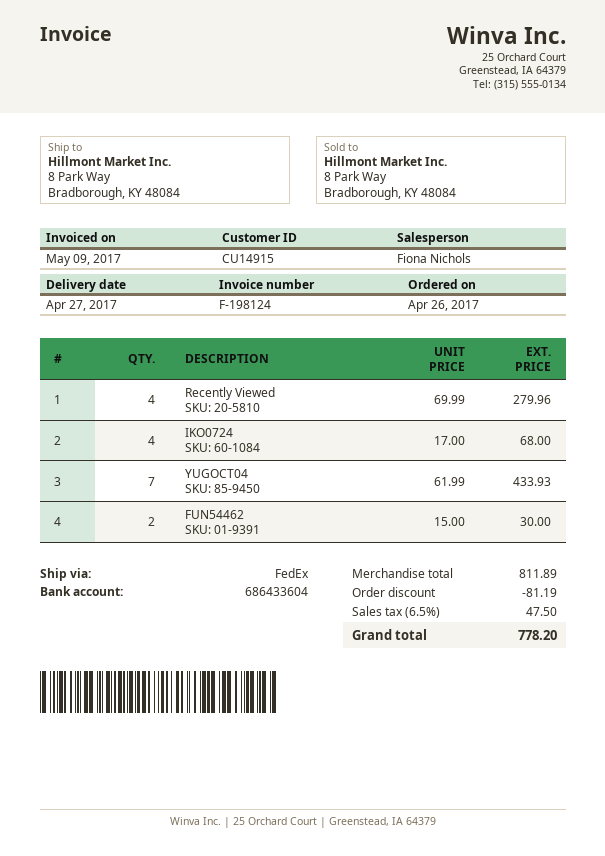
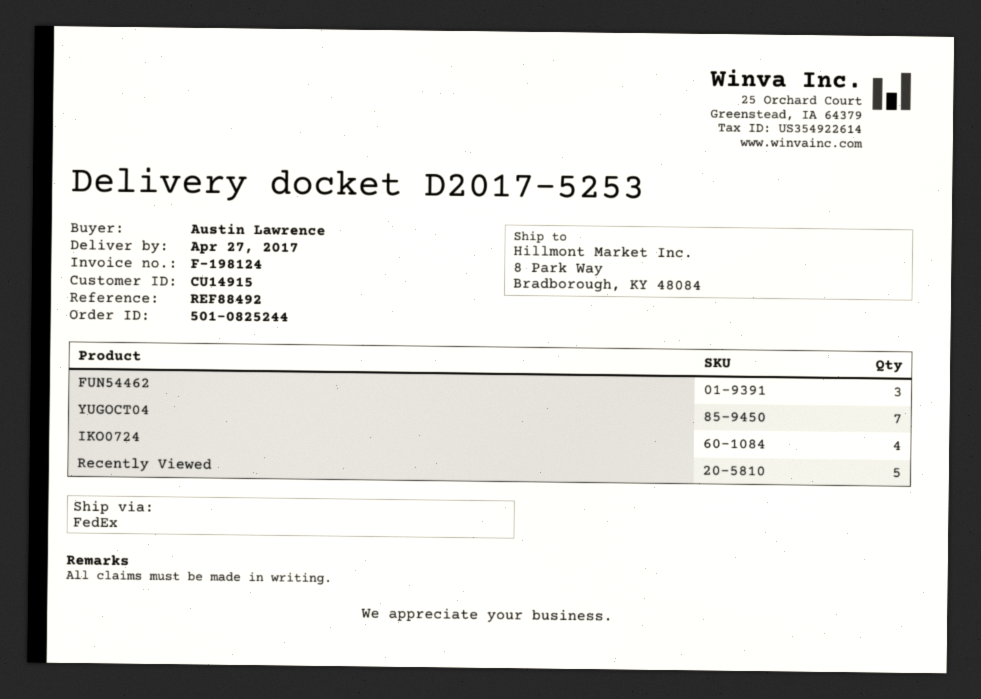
Recently Viewed: 4 -> 5
FUN54462: 2 -> 3

